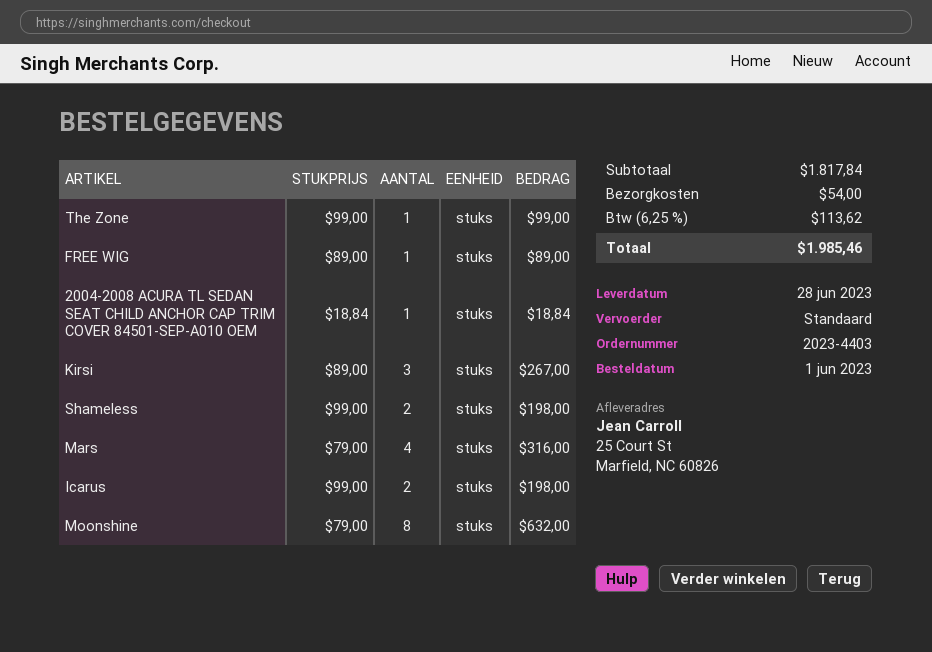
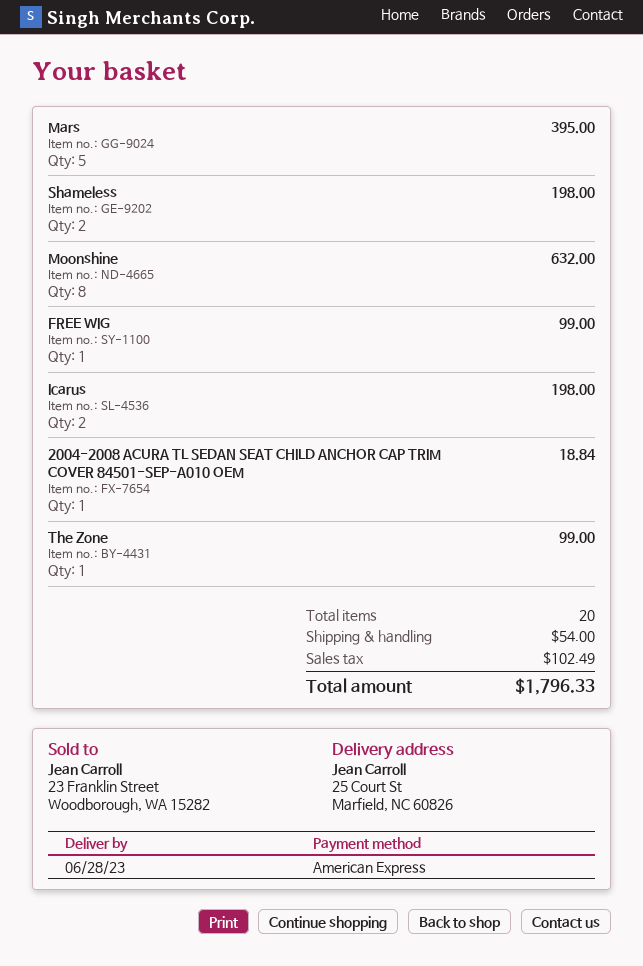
FREE WIG: 1 for 89.00 -> 1 for 99.00
Kirsi: 3 for 267.00 -> none
Mars: 4 for 316.00 -> 5 for 395.00
tax: 113.62 -> 102.49
total: 1985.46 -> 1796.33

